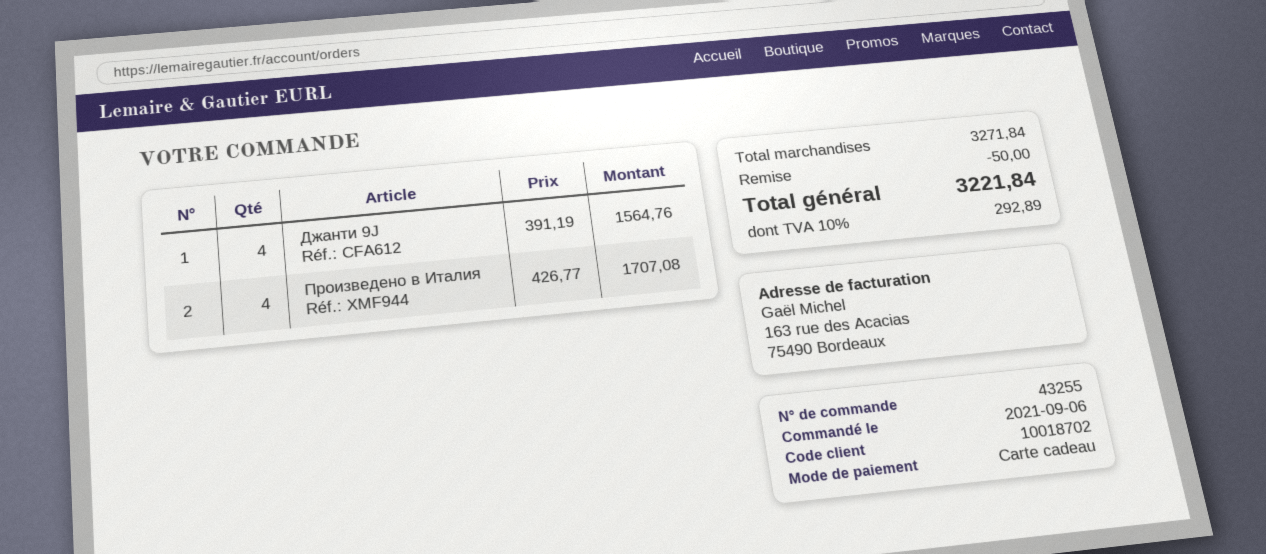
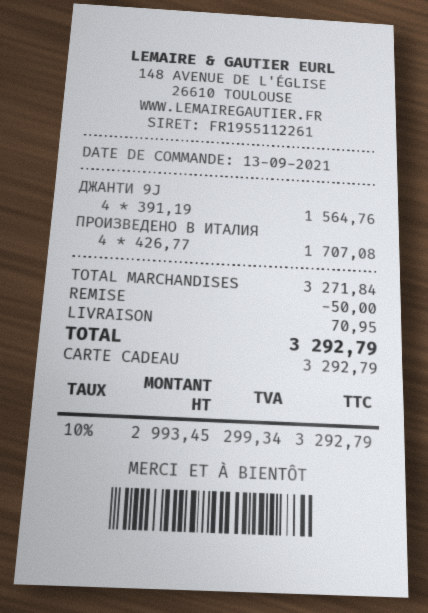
order date: 2021-09-06 -> 2021-09-13
shipping: none -> 70.95
tax: 10% = 292.89 -> 10% = 299.34
total: 3221.84 -> 3292.79

